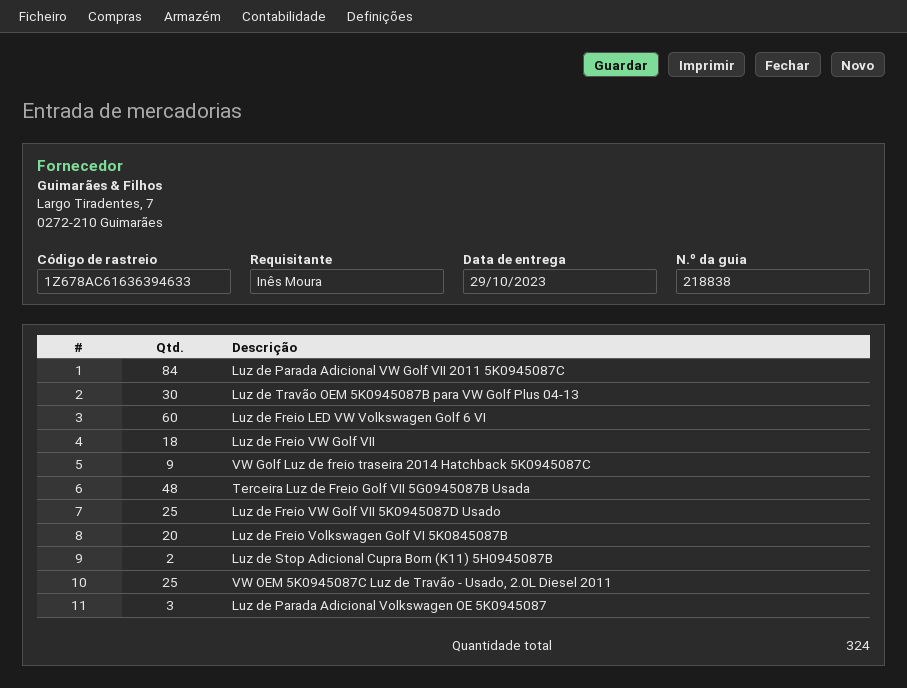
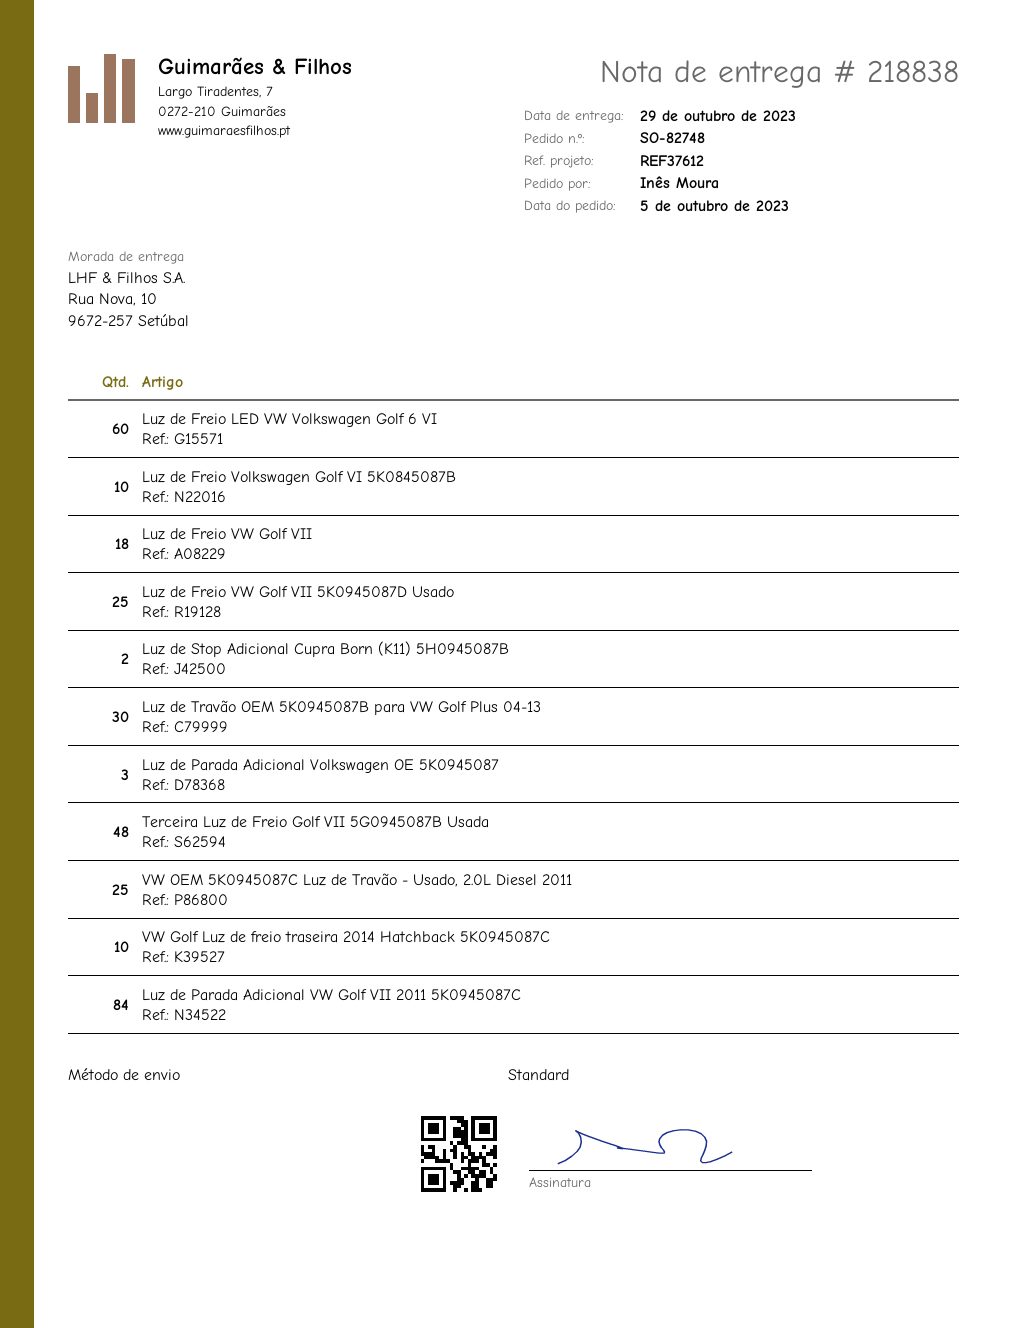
VW Golf Luz de freio traseira 2014 Hatchback 5K0945087C: 9 -> 10
Luz de Freio Volkswagen Golf VI 5K0845087B: 20 -> 10

